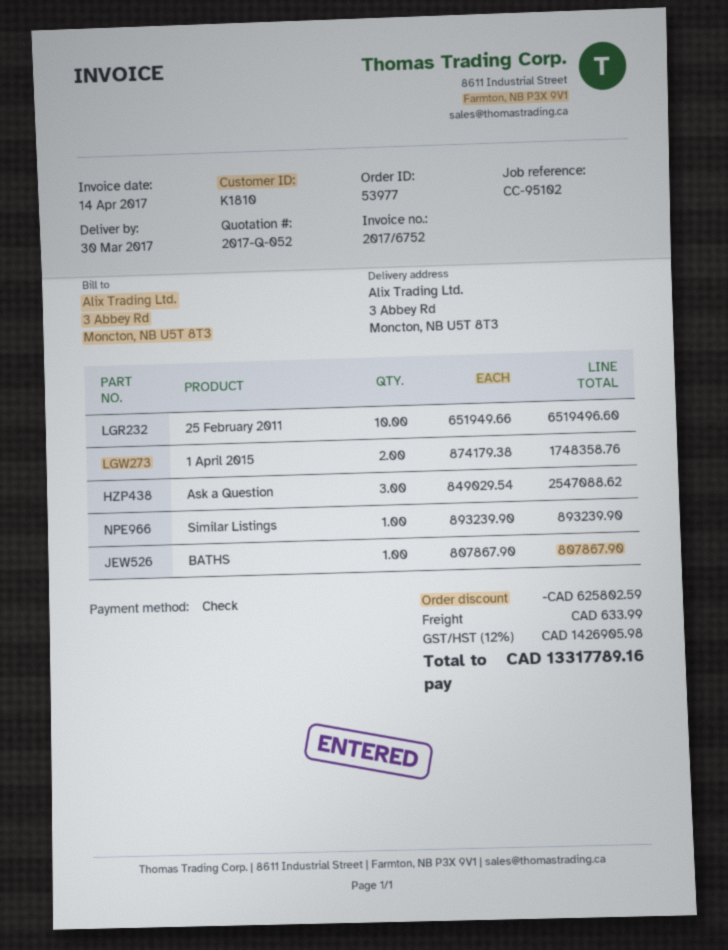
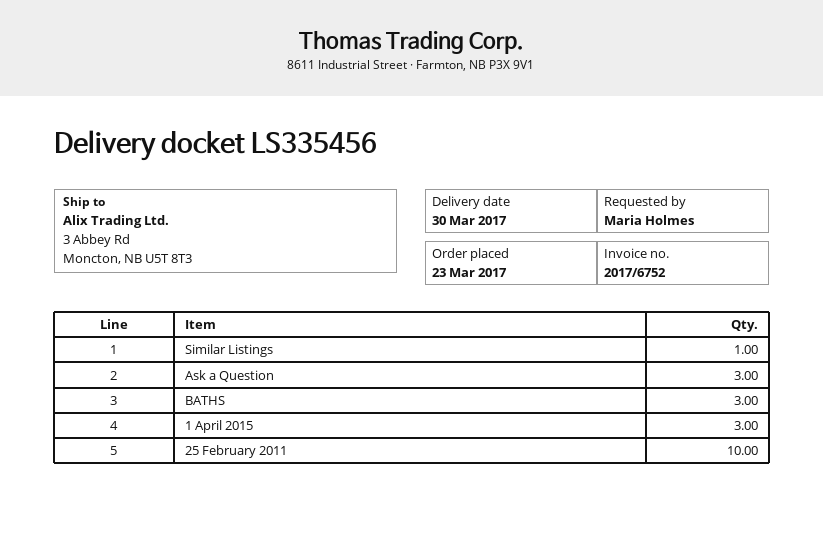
1 April 2015: 2 -> 3
BATHS: 1 -> 3

